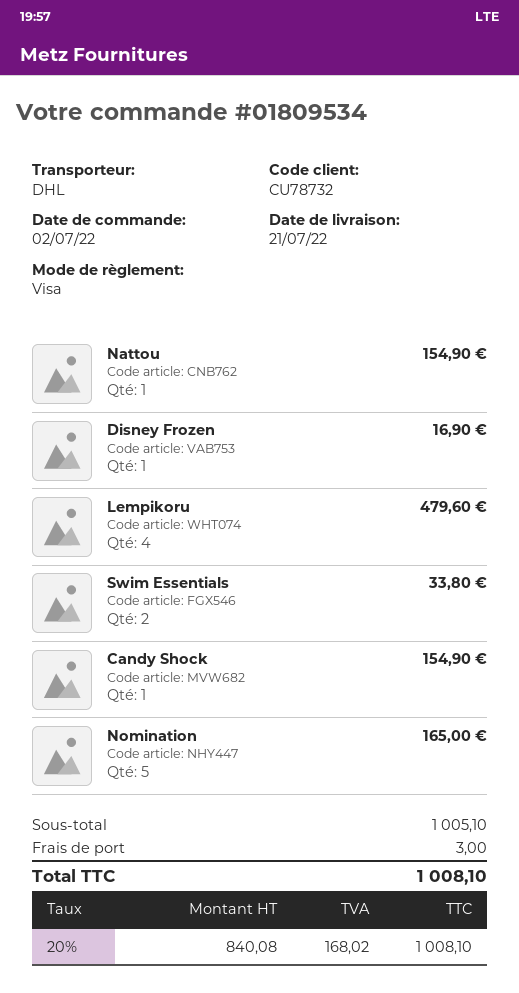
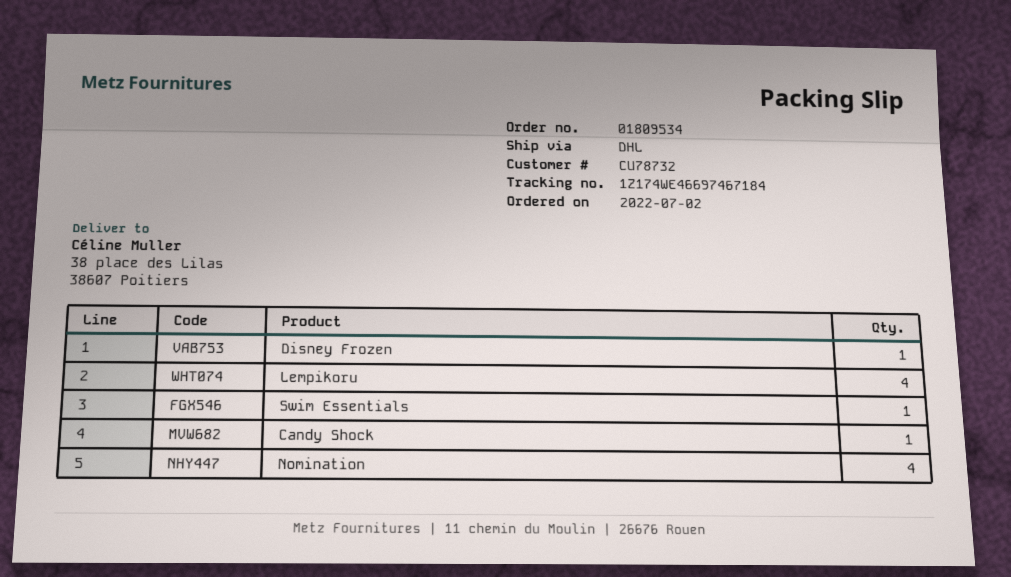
Nattou: 1 -> none
Swim Essentials: 2 -> 1
Nomination: 5 -> 4

